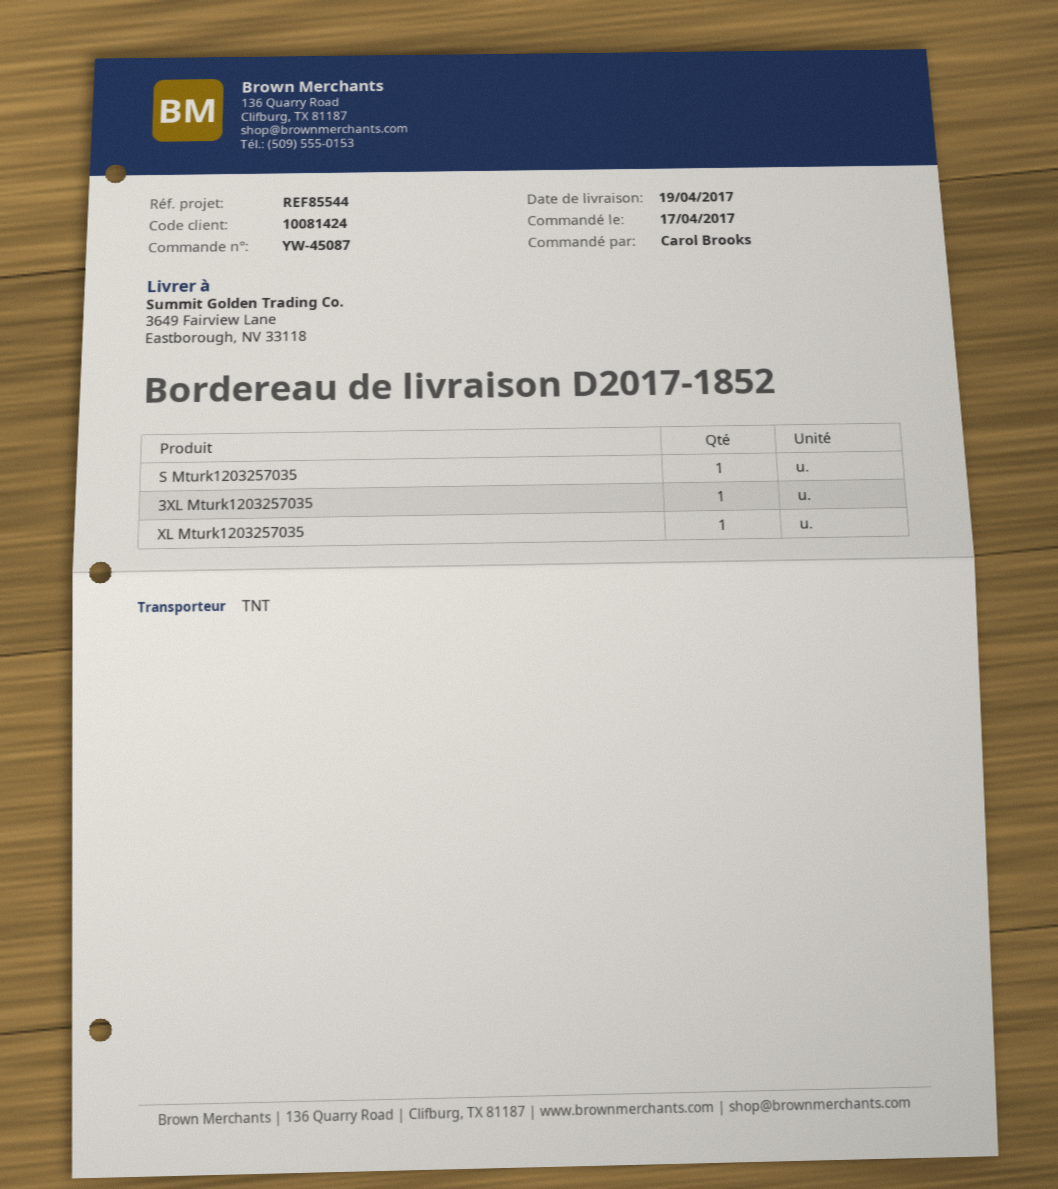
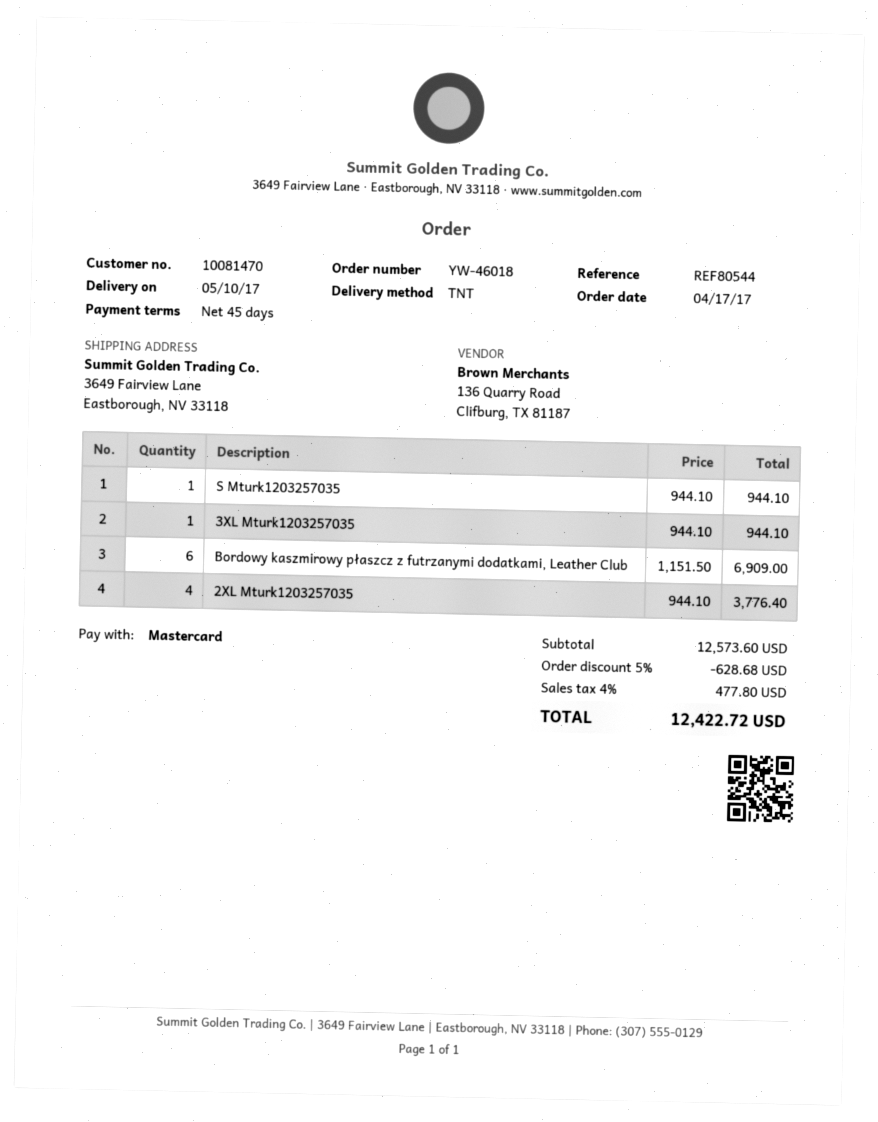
order number: YW-45087 -> YW-46018
delivery date: 2017-04-19 -> 2017-05-10
customer number: 10081424 -> 10081470
reference: REF85544 -> REF80544
XL Mturk1203257035: 1 -> none
Bordowy kaszmirowy płaszcz z futrzanymi dodatkami, Leather Club: none -> 6
2XL Mturk1203257035: none -> 4

